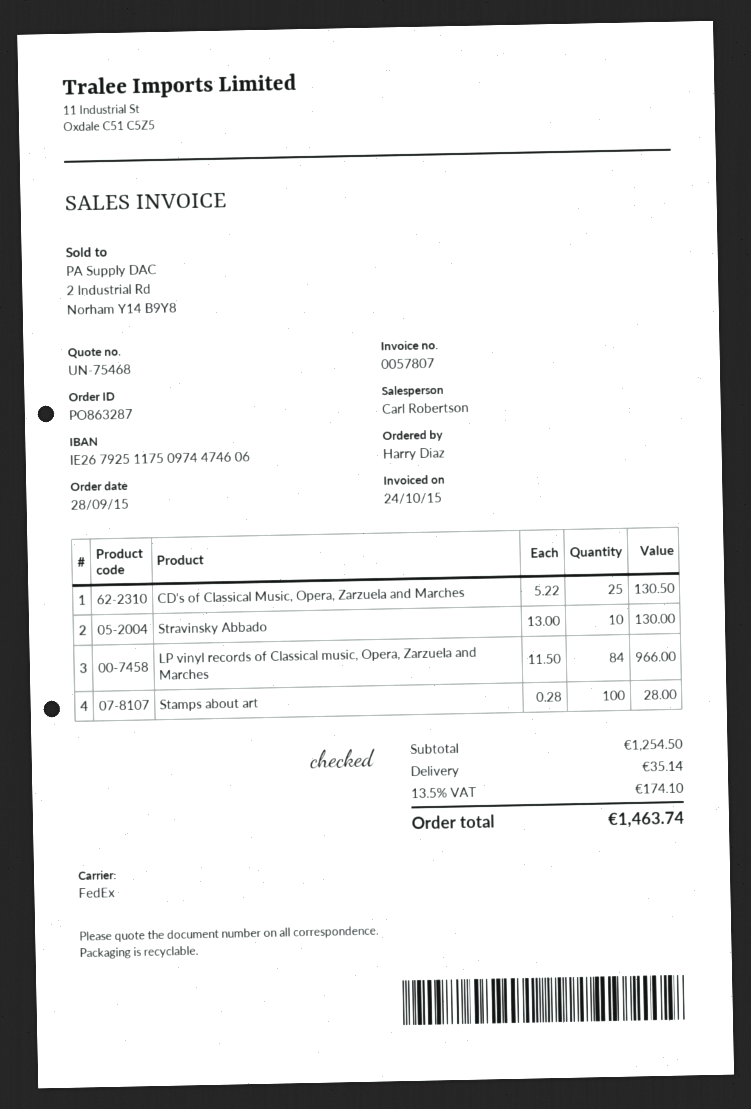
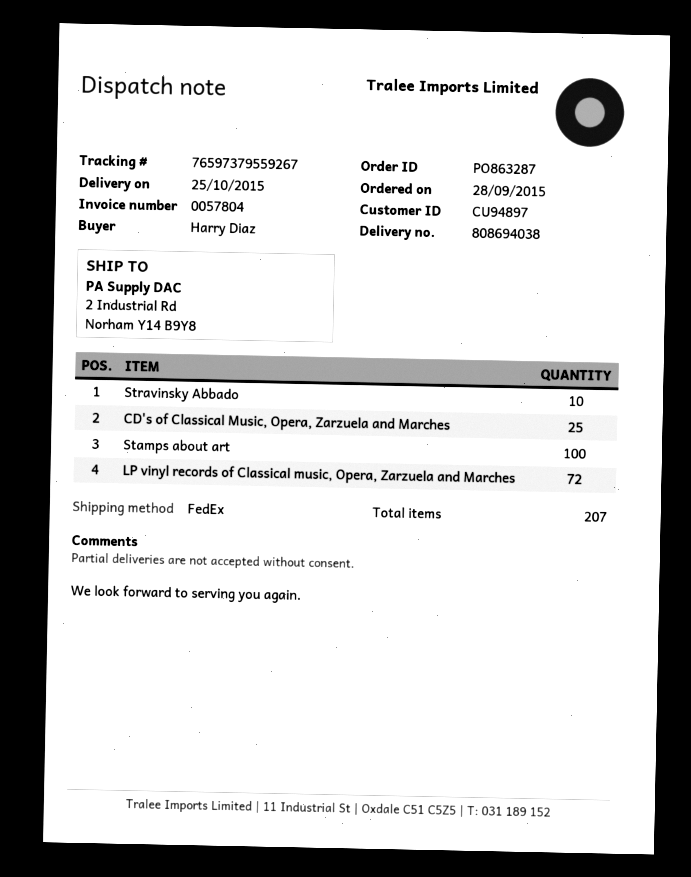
invoice number: 0057807 -> 0057804
LP vinyl records of Classical music, Opera, Zarzuela and Marches: 84 -> 72

